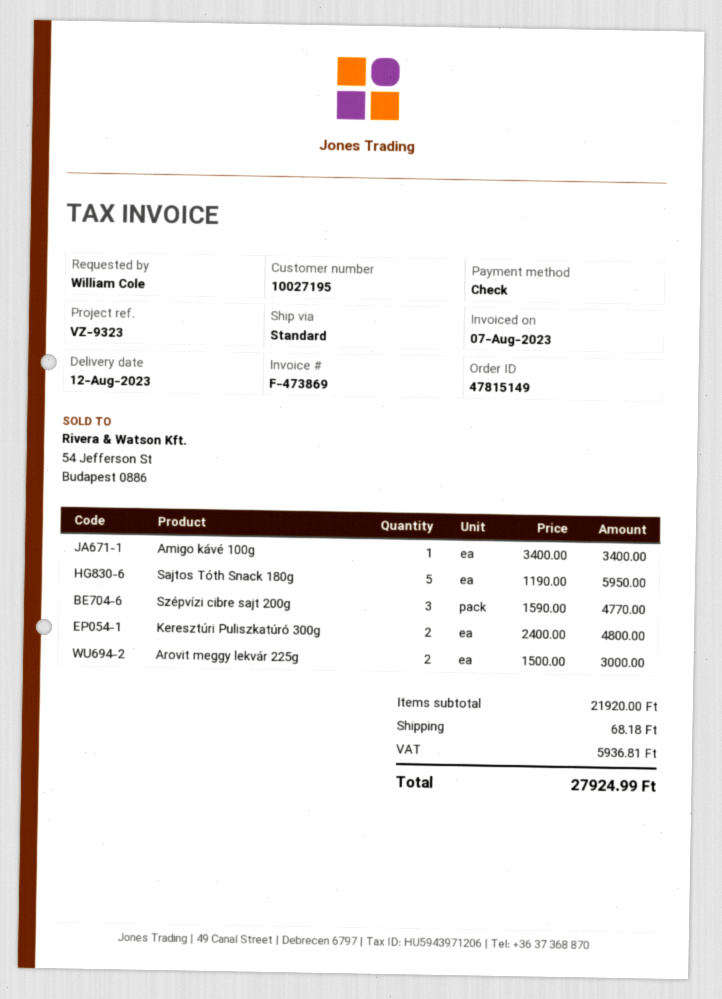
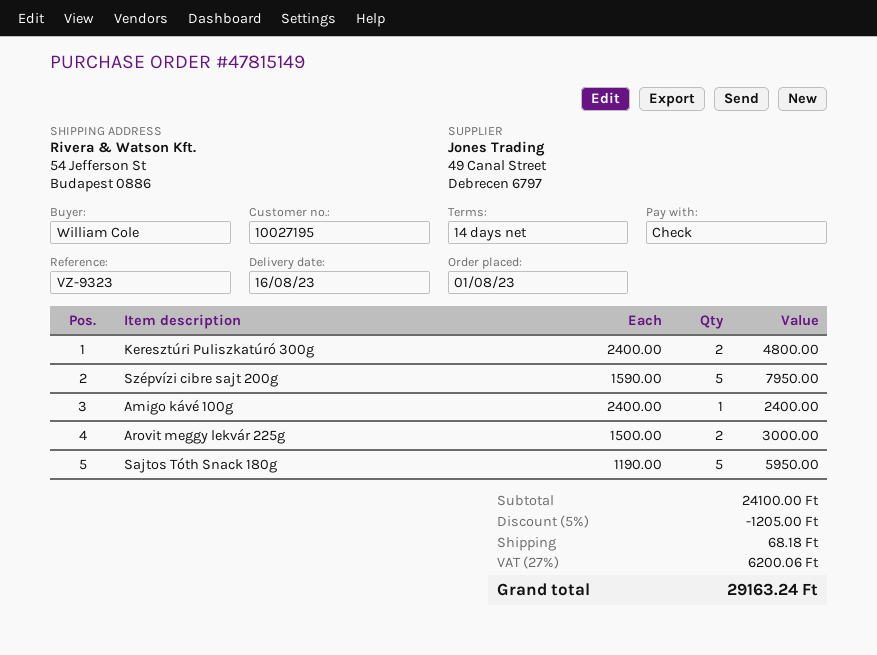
delivery date: 2023-08-12 -> 2023-08-16
Amigo kávé 100g: 1 x 3400.00 = 3400.00 -> 1 x 2400.00 = 2400.00
Szépvízi cibre sajt 200g: 3 x 1590.00 = 4770.00 -> 5 x 1590.00 = 7950.00
subtotal: 21920.00 -> 24100.00
discount: none -> 5% = 1205.00
tax: 5936.81 -> 6200.06
total: 27924.99 -> 29163.24

